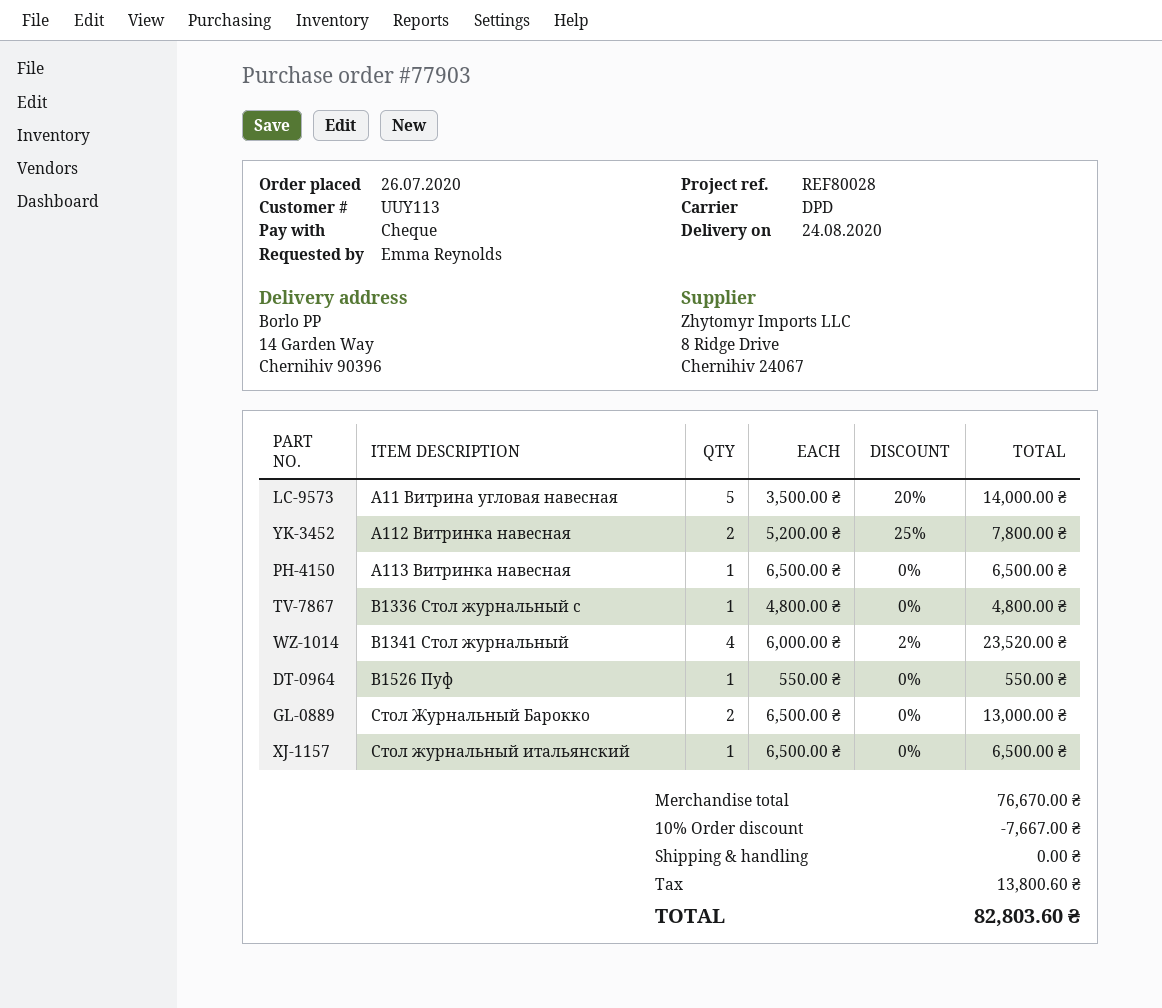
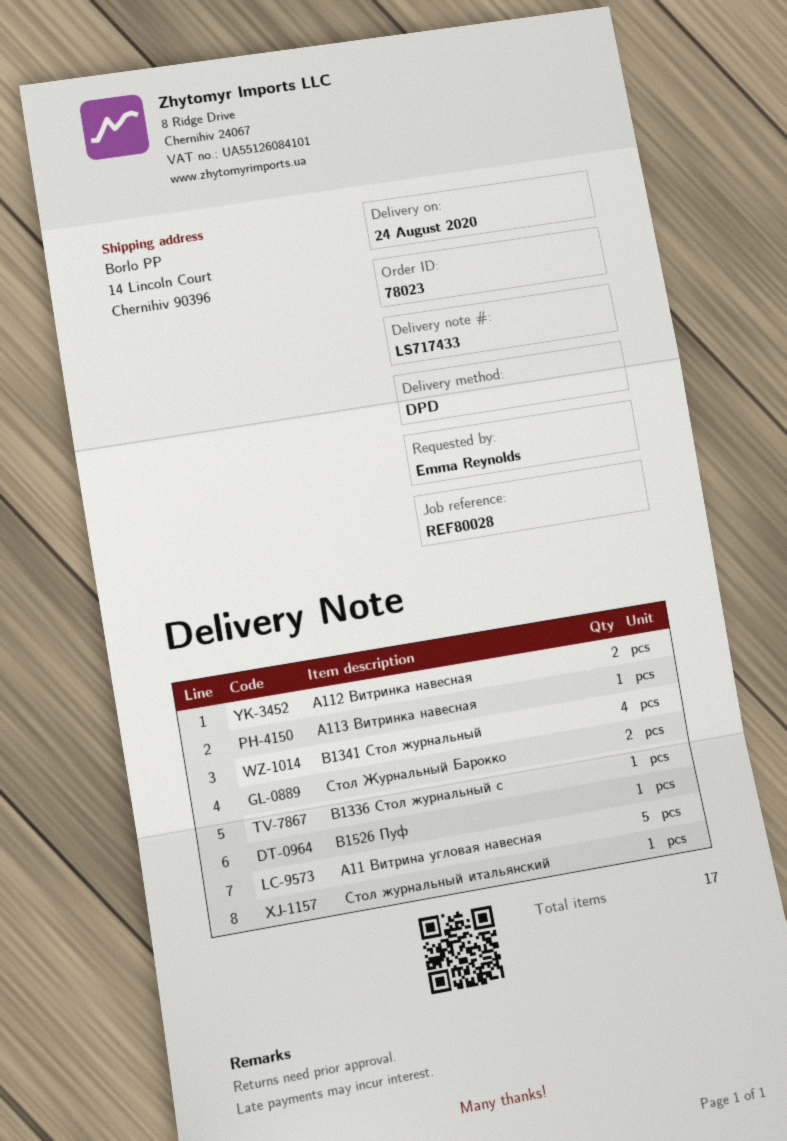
order number: 77903 -> 78023
ship to: 14 Garden Way, Chernihiv 90396 -> 14 Lincoln Court, Chernihiv 90396

